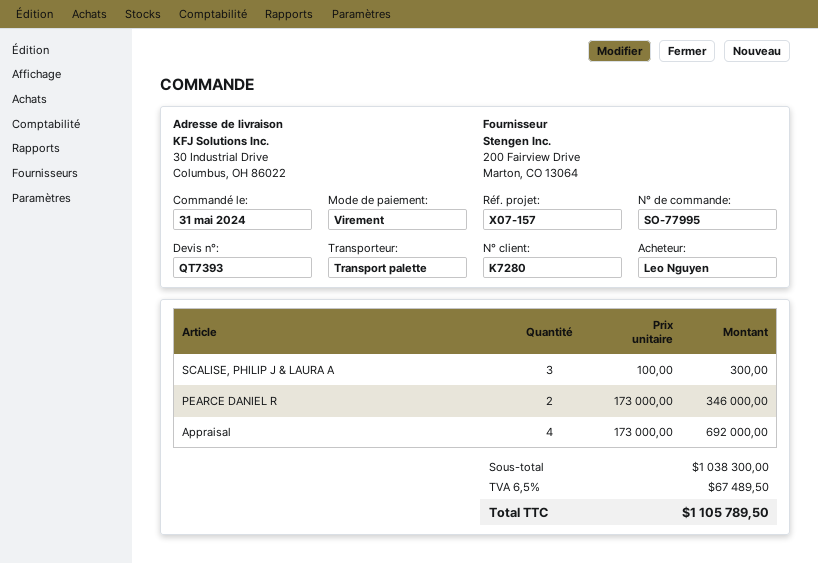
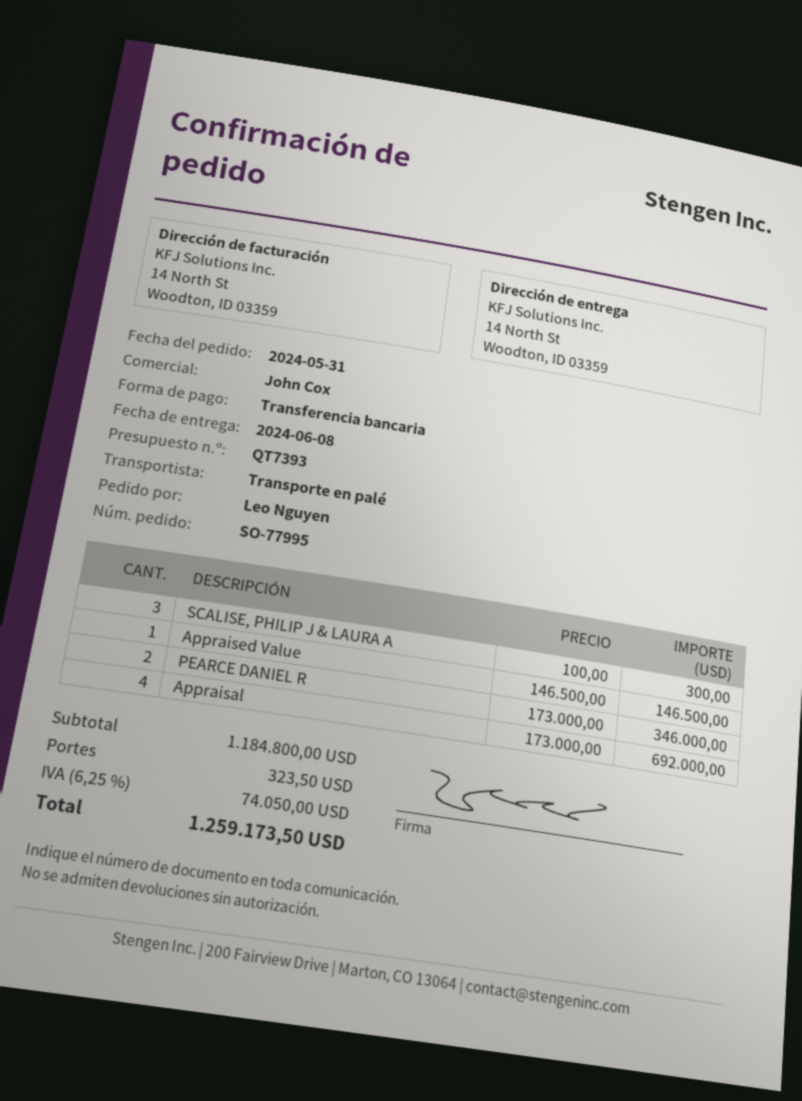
ship to: 30 Industrial Drive, Columbus, OH 86022 -> 14 North St, Woodton, ID 03359
Appraised Value: none -> 1 x 146500.00 = 146500.00
subtotal: 1038300.00 -> 1184800.00
shipping: none -> 323.50
tax: 6.5% = 67489.50 -> 6.25% = 74050.00
total: 1105789.50 -> 1259173.50

